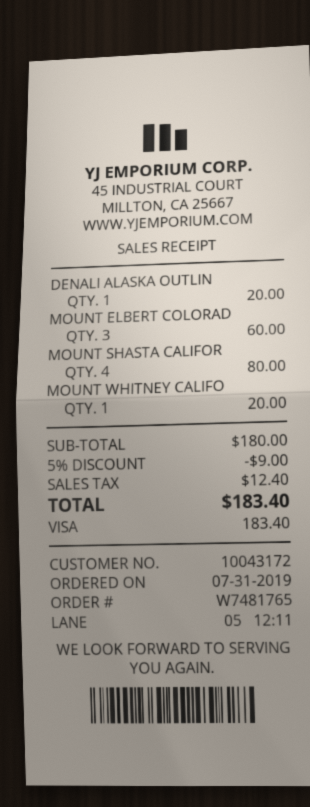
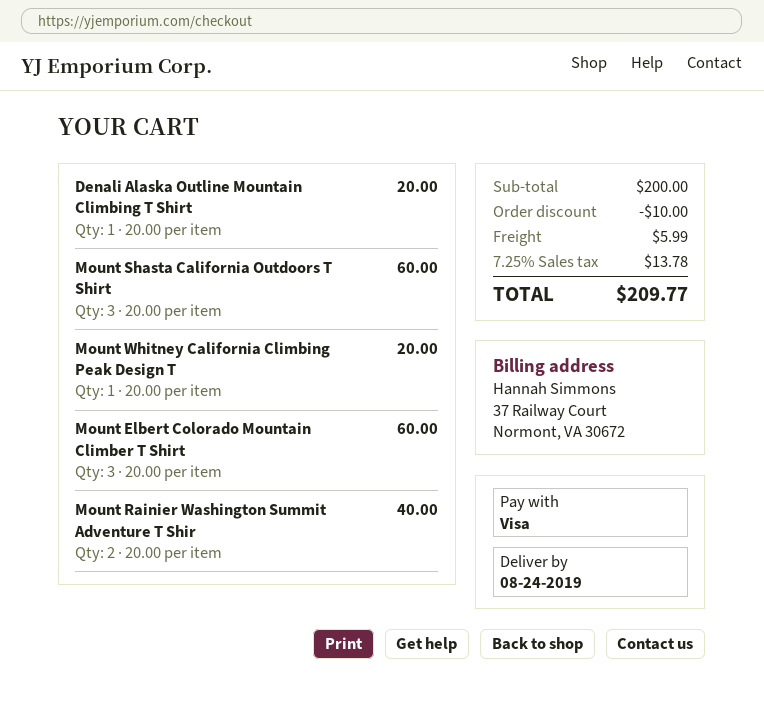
MOUNT SHASTA CALIFOR: 4 for 80.00 -> 3 for 60.00
Mount Rainier Washington Summit Adventure T Shir: none -> 2 for 40.00
subtotal: 180.00 -> 200.00
discount: 9.00 -> 10.00
shipping: none -> 5.99
tax: 12.40 -> 13.78
total: 183.40 -> 209.77

